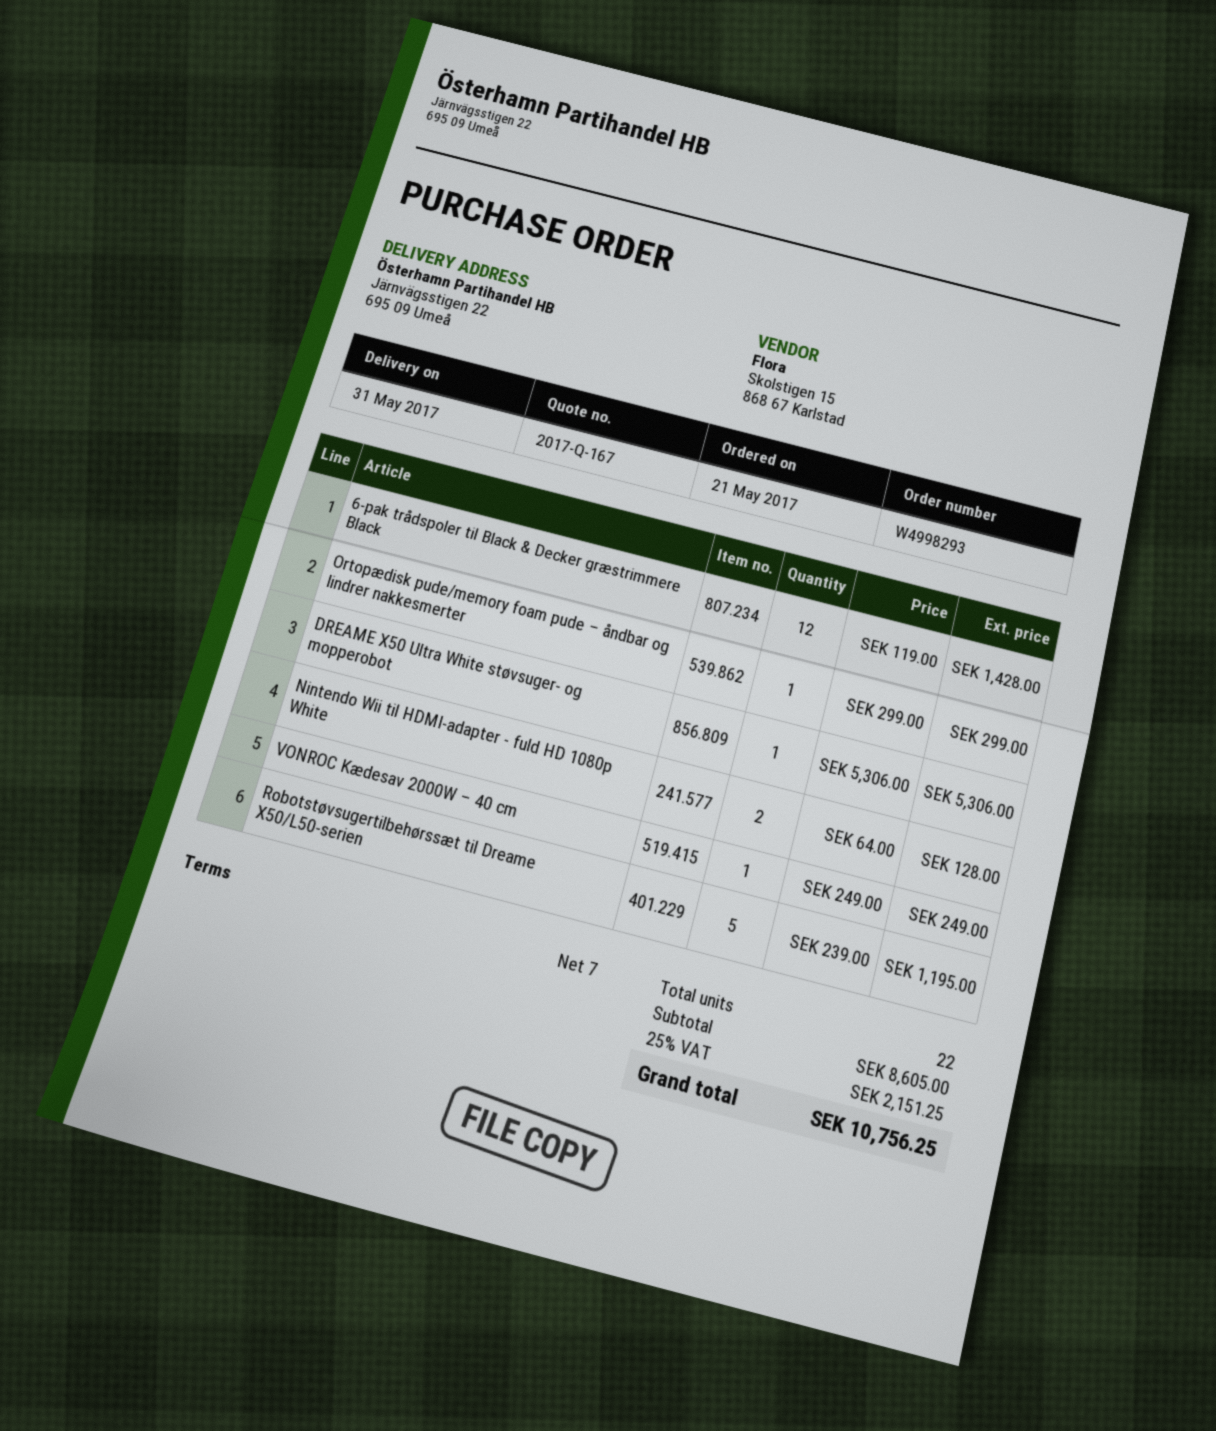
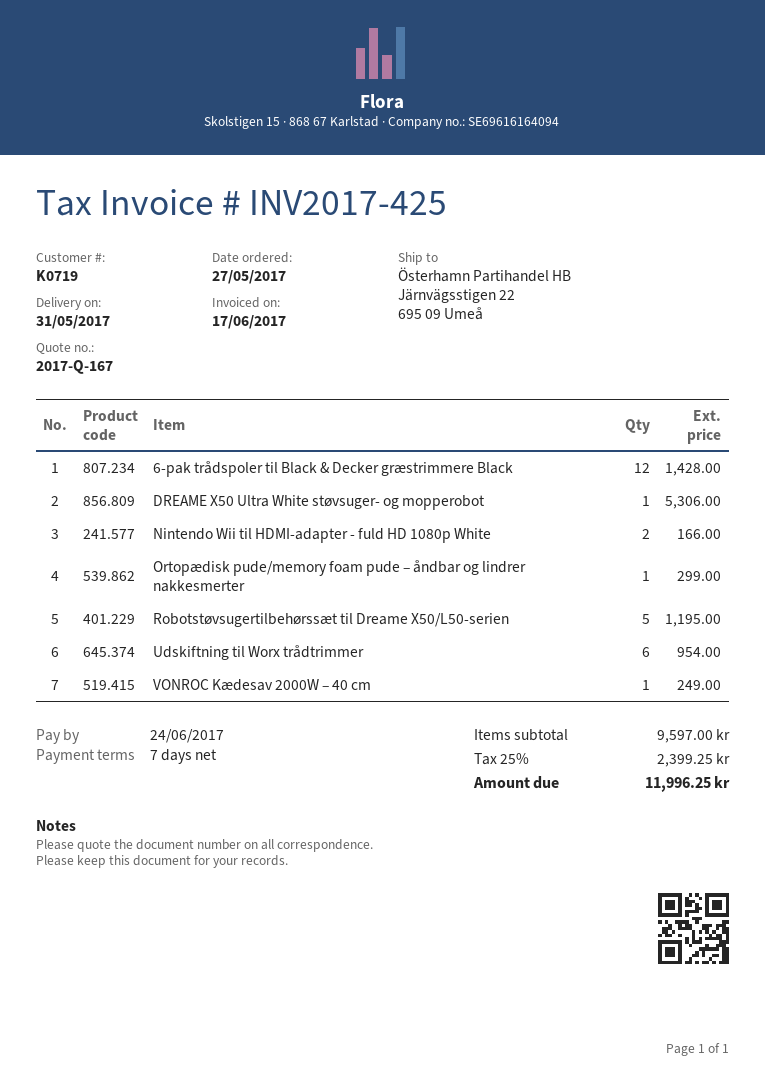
order date: 2017-05-21 -> 2017-05-27
Nintendo Wii til HDMI-adapter - fuld HD 1080p White: 2 for 128.00 -> 2 for 166.00
Udskiftning til Worx trådtrimmer: none -> 6 for 954.00
subtotal: 8605.00 -> 9597.00
tax: 25% = 2151.25 -> 25% = 2399.25
total: 10756.25 -> 11996.25

